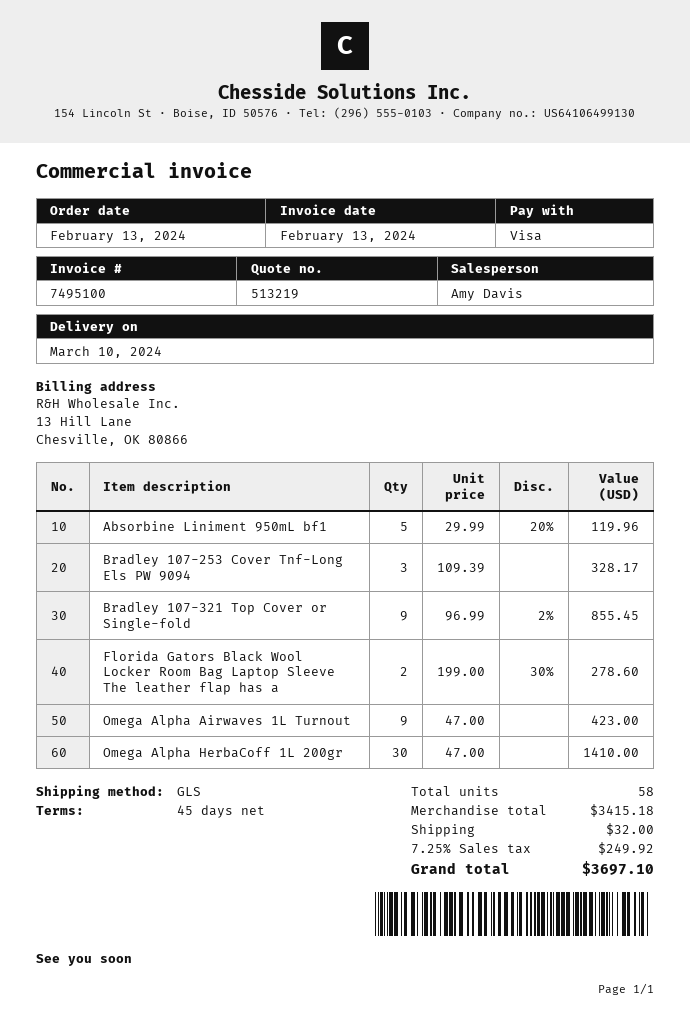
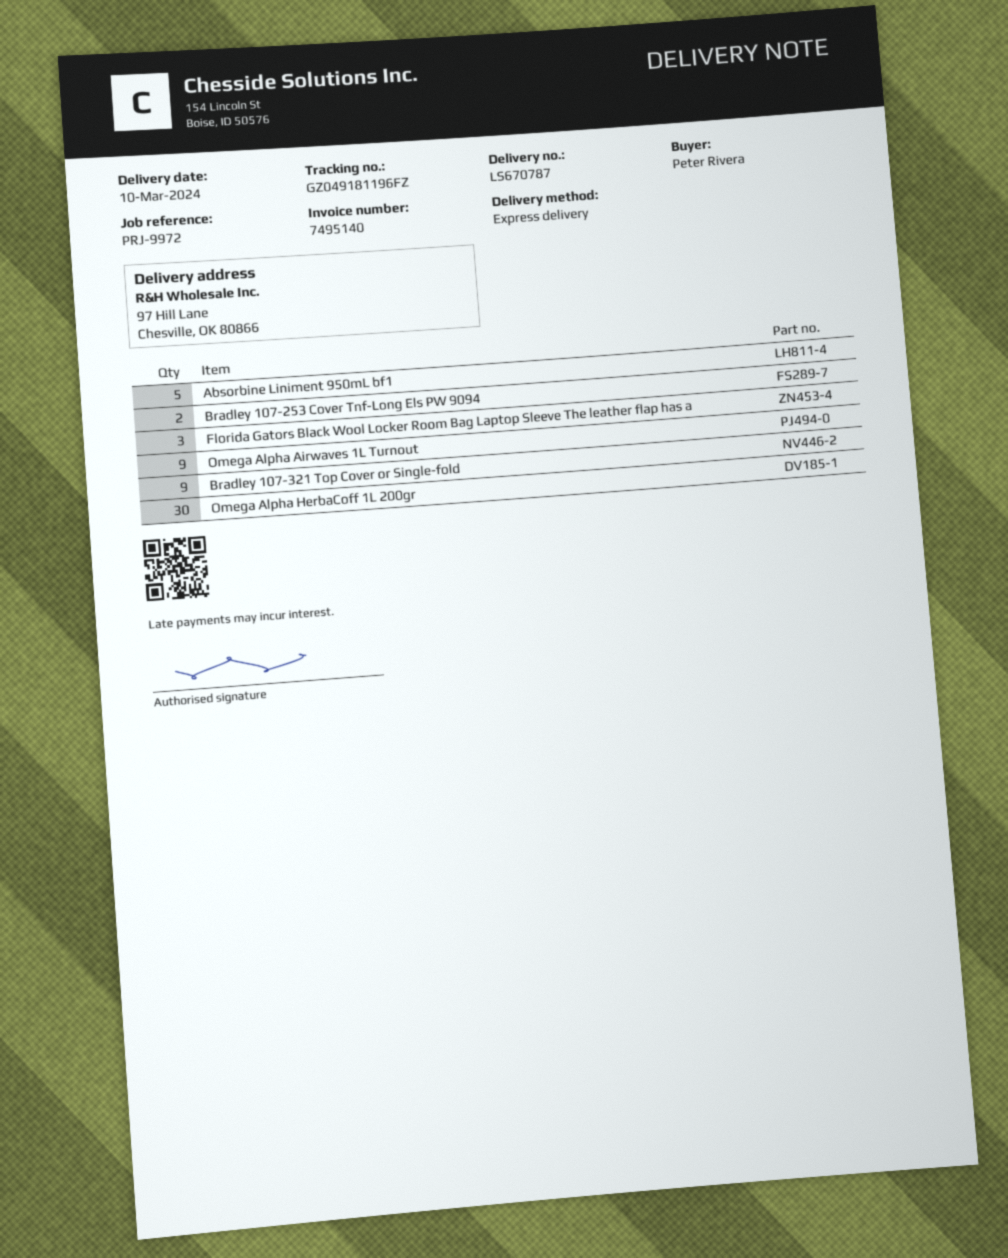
invoice number: 7495100 -> 7495140
shipping method: GLS -> express
Bradley 107-253 Cover Tnf-Long Els PW 9094: 3 -> 2
Florida Gators Black Wool Locker Room Bag Laptop Sleeve The leather flap has a: 2 -> 3

